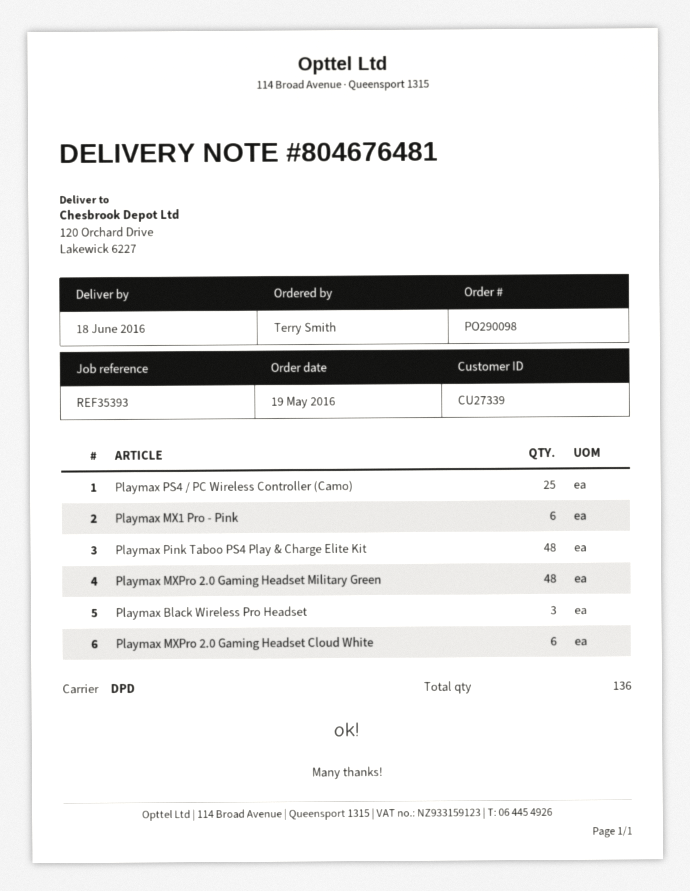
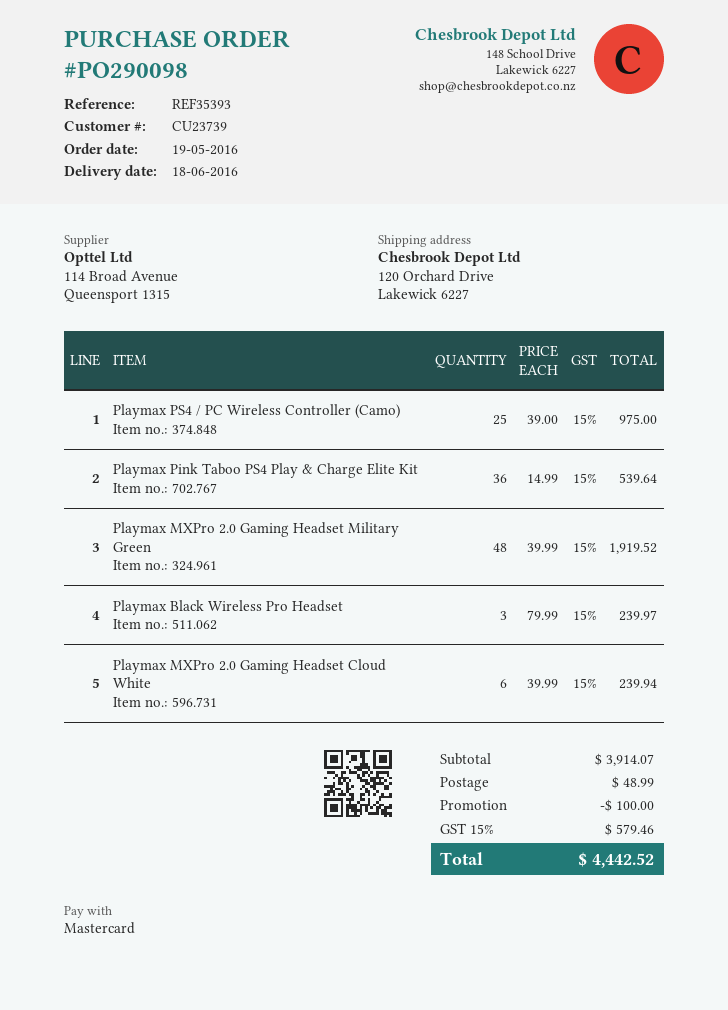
customer number: CU27339 -> CU23739
Playmax MX1 Pro - Pink: 6 -> none
Playmax Pink Taboo PS4 Play & Charge Elite Kit: 48 -> 36

